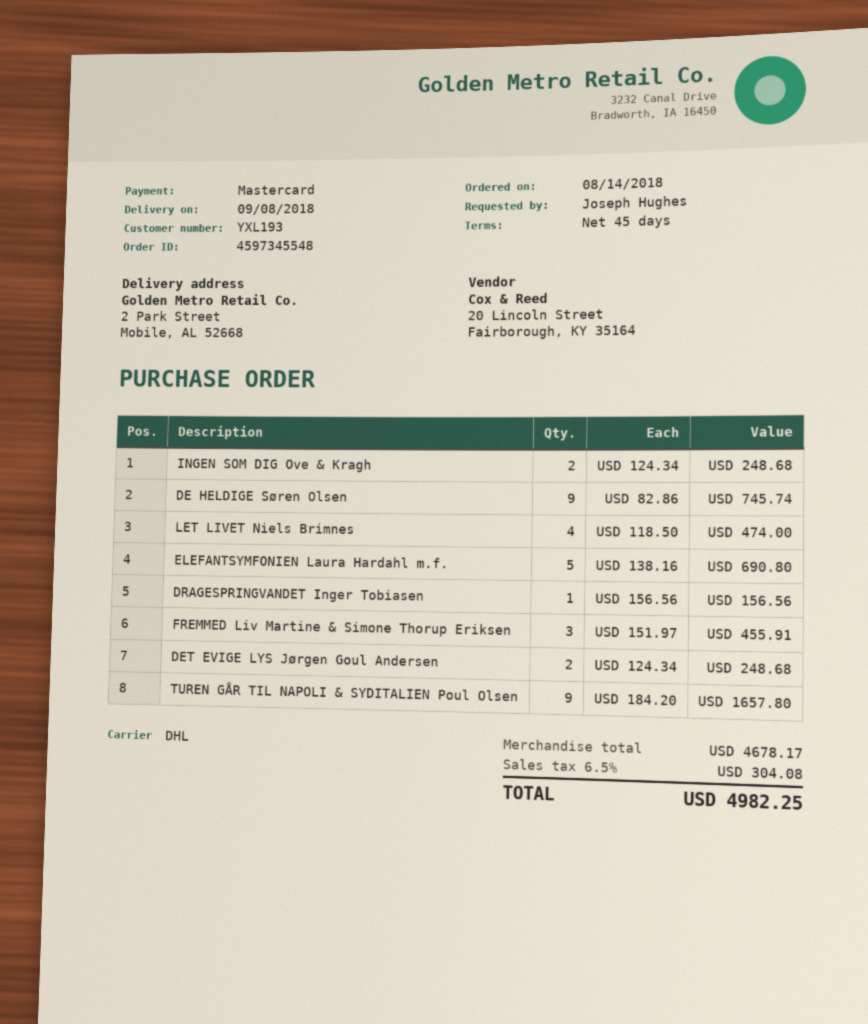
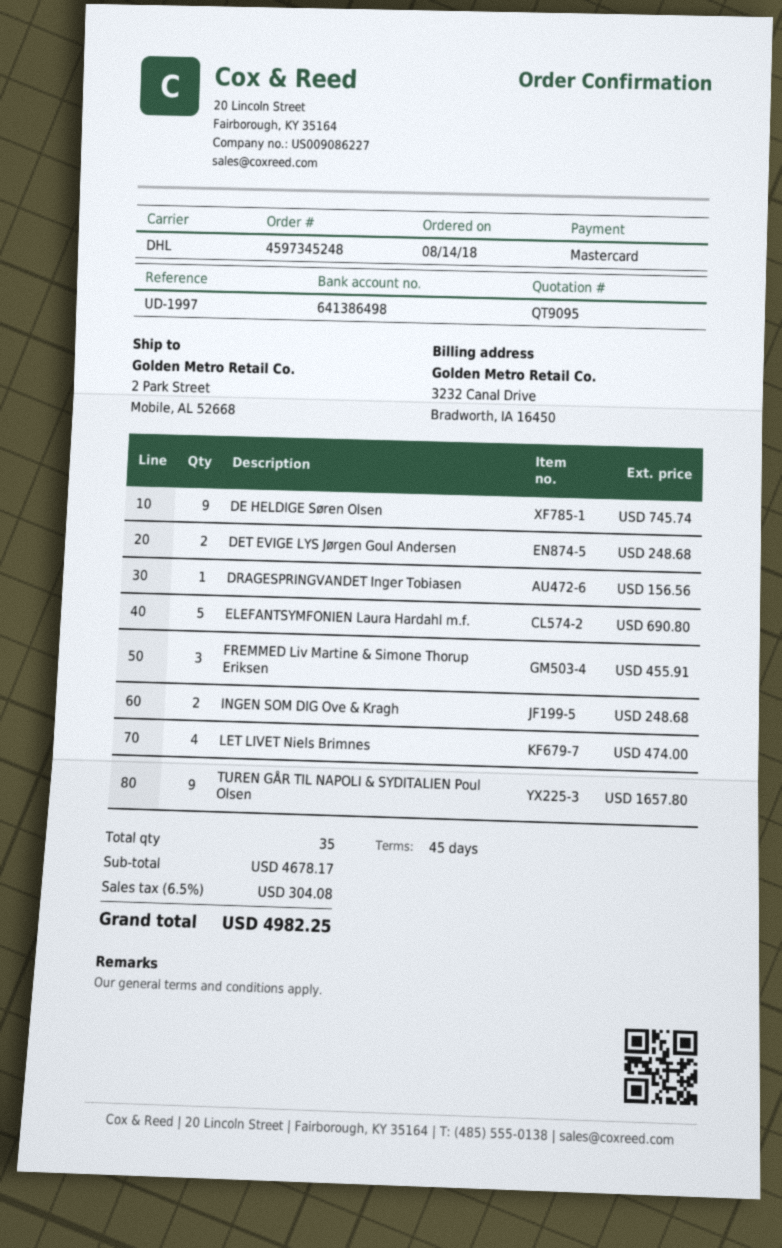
order number: 4597345548 -> 4597345248

